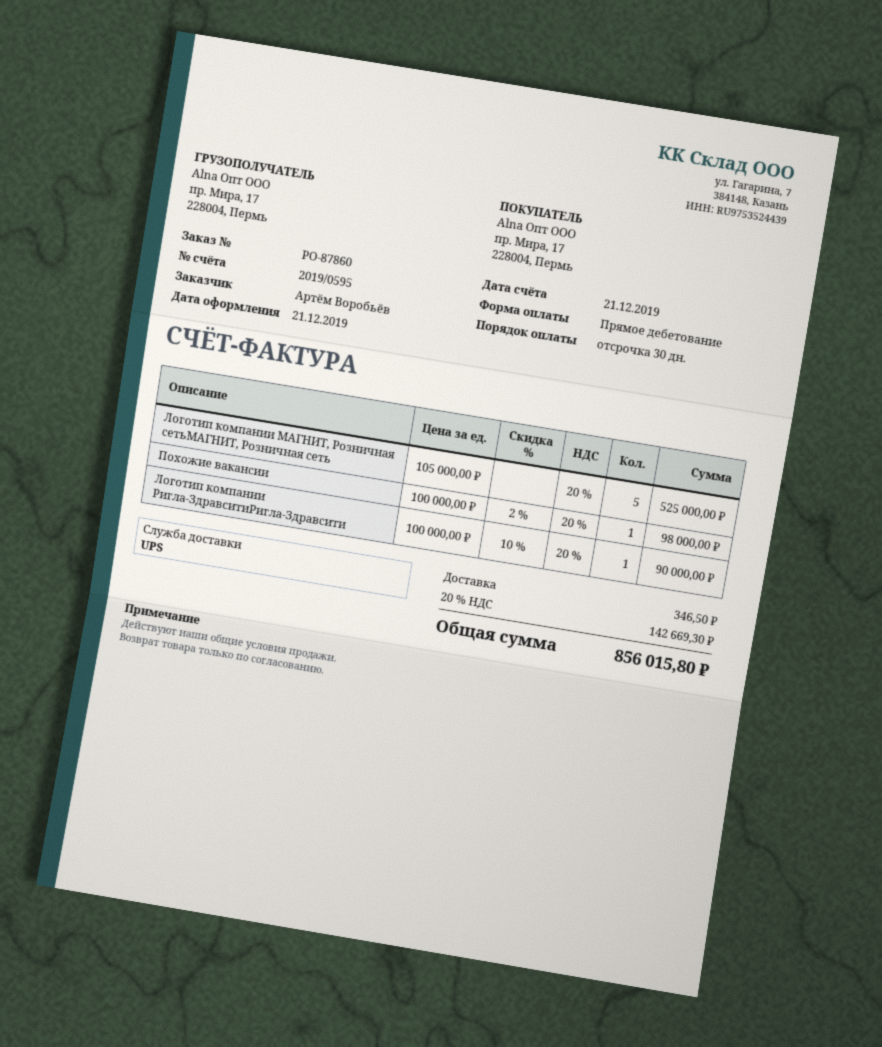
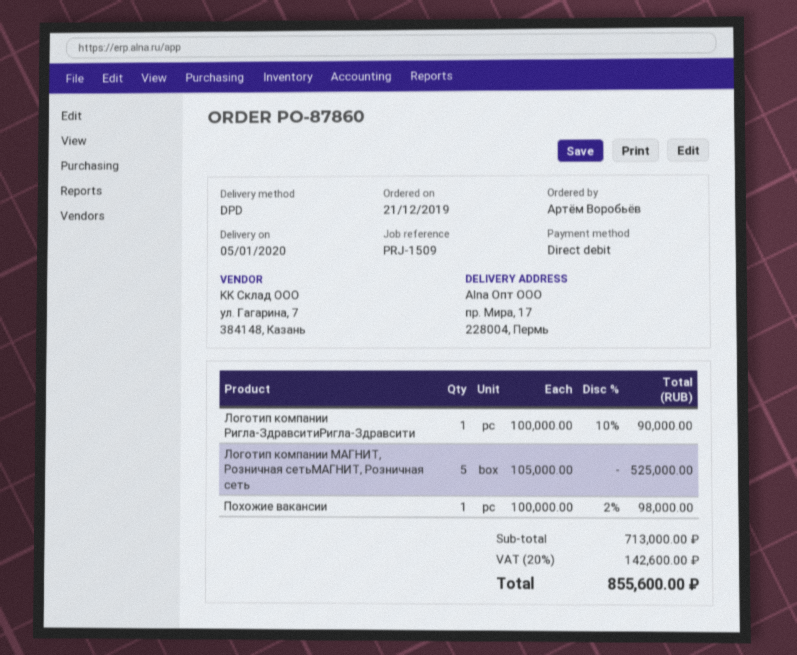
shipping method: UPS -> DPD
shipping: 346.50 -> none
tax: 20% = 142669.30 -> 20% = 142600.00
total: 856015.80 -> 855600.00

